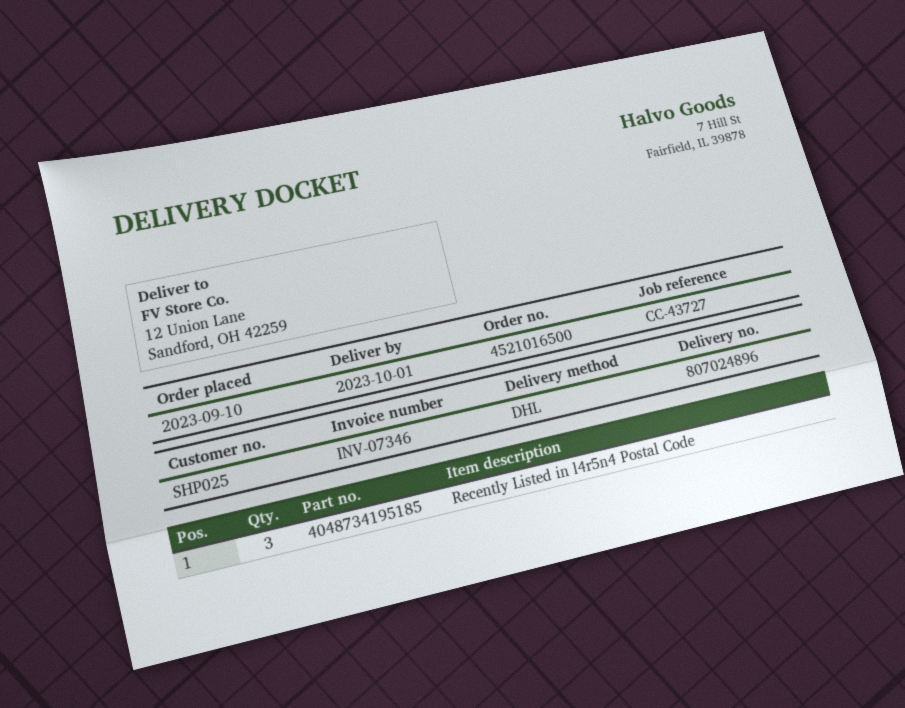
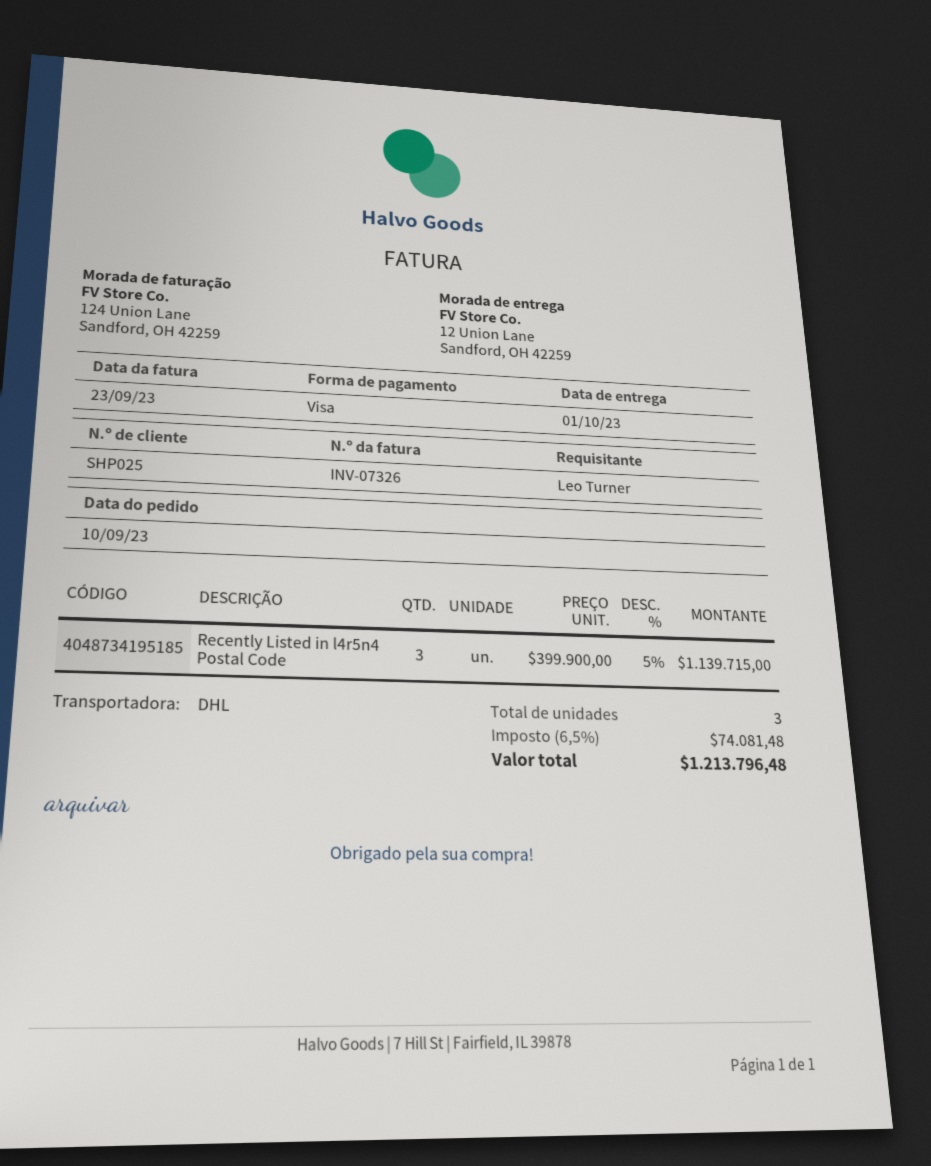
invoice number: INV-07346 -> INV-07326

